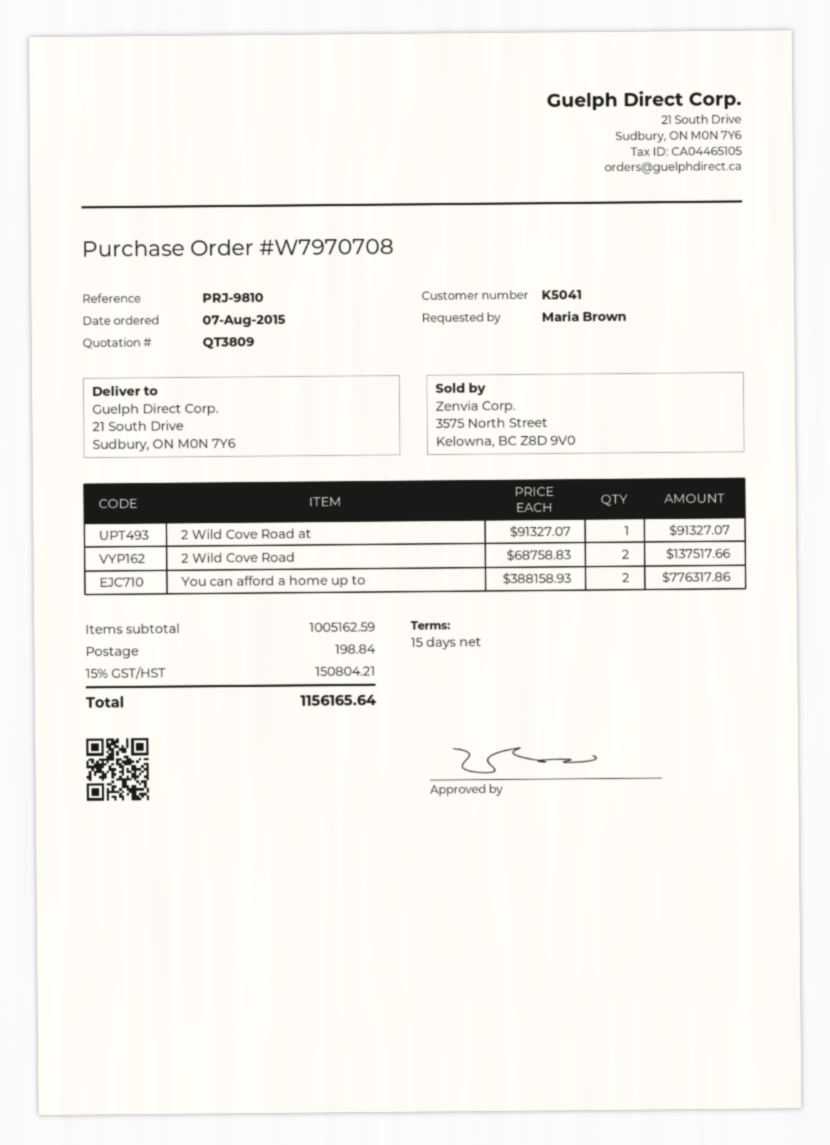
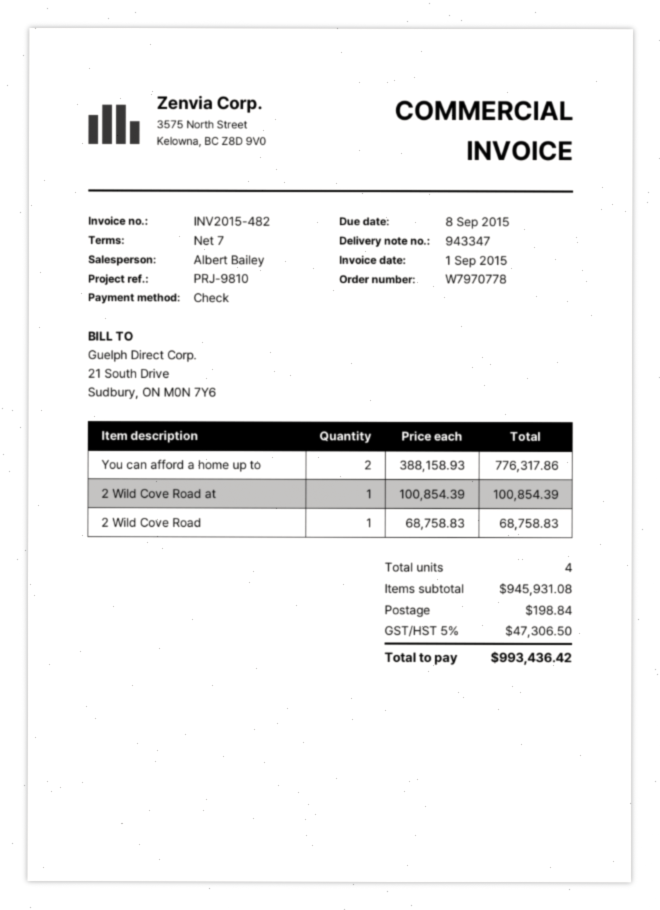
order number: W7970708 -> W7970778
payment terms: 15 days -> 7 days
2 Wild Cove Road at: 1 x 91327.07 = 91327.07 -> 1 x 100854.39 = 100854.39
2 Wild Cove Road: 2 x 68758.83 = 137517.66 -> 1 x 68758.83 = 68758.83
subtotal: 1005162.59 -> 945931.08
tax: 15% = 150804.21 -> 5% = 47306.50
total: 1156165.64 -> 993436.42

